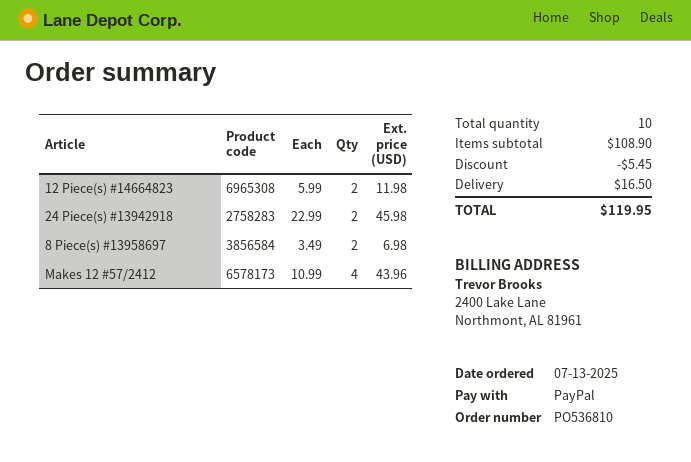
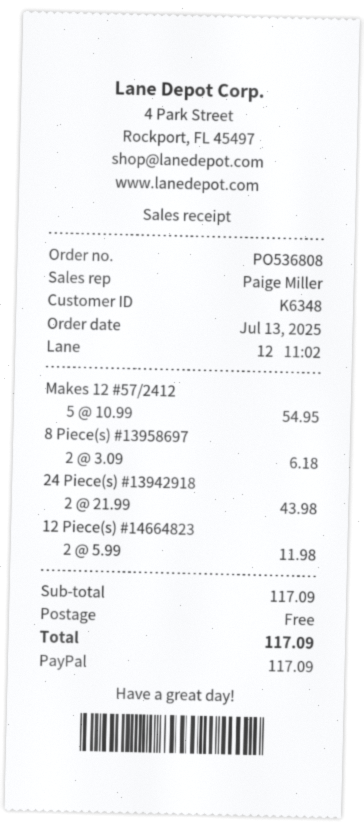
order number: PO536810 -> PO536808
24 Piece(s) #13942918: 2 x 22.99 = 45.98 -> 2 x 21.99 = 43.98
8 Piece(s) #13958697: 2 x 3.49 = 6.98 -> 2 x 3.09 = 6.18
Makes 12 #57/2412: 4 x 10.99 = 43.96 -> 5 x 10.99 = 54.95
subtotal: 108.90 -> 117.09
discount: 5.45 -> none
shipping: 16.50 -> 0.00
total: 119.95 -> 117.09

